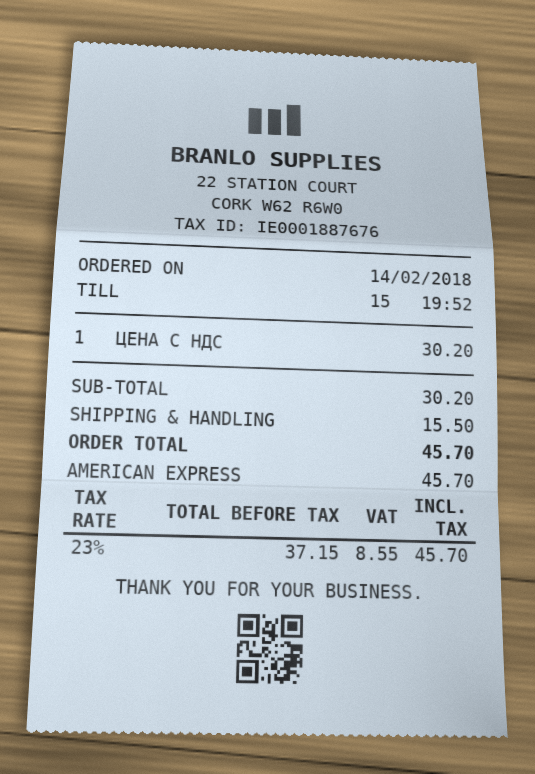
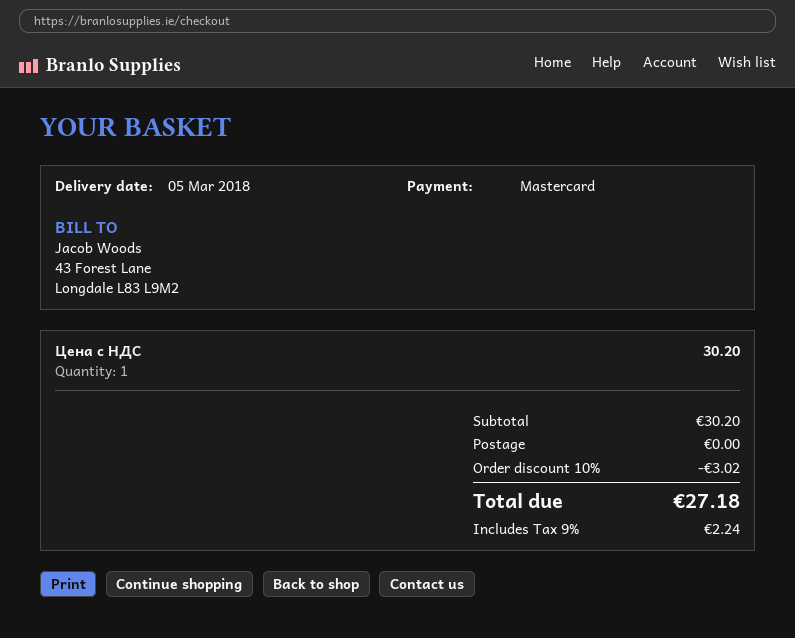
payment method: American Express -> Mastercard
discount: none -> 10% = 3.02
shipping: 15.50 -> 0.00
tax: 23% = 8.55 -> 9% = 2.24
total: 45.70 -> 27.18

